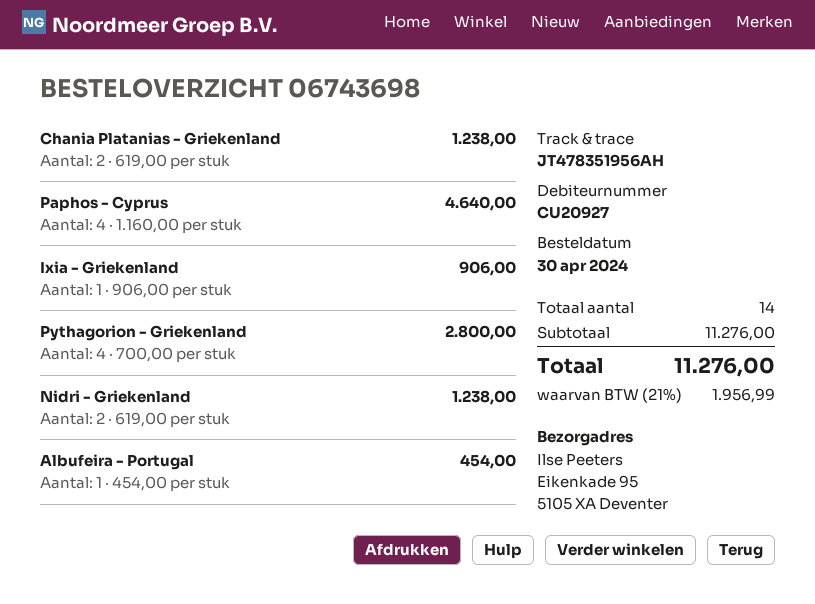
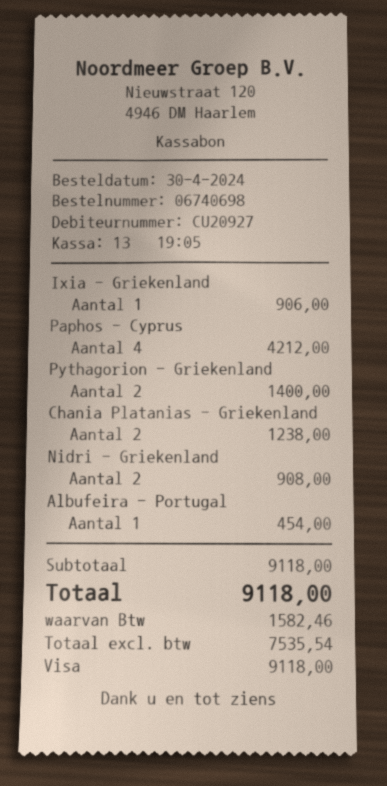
order number: 06743698 -> 06740698
Paphos - Cyprus: 4 for 4640.00 -> 4 for 4212.00
Pythagorion - Griekenland: 4 for 2800.00 -> 2 for 1400.00
Nidri - Griekenland: 2 for 1238.00 -> 2 for 908.00
subtotal: 11276.00 -> 9118.00
tax: 1956.99 -> 1582.46
total: 11276.00 -> 9118.00

